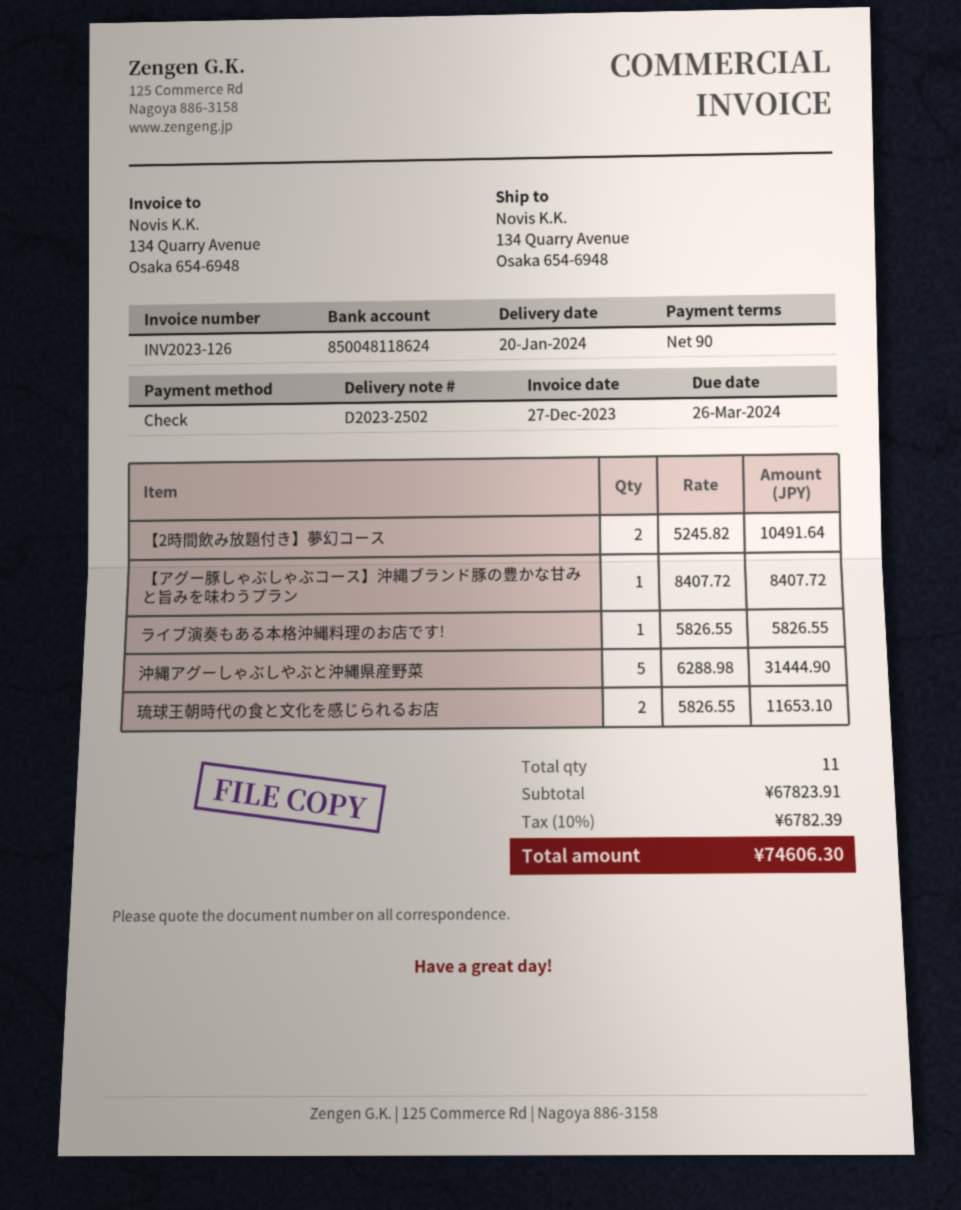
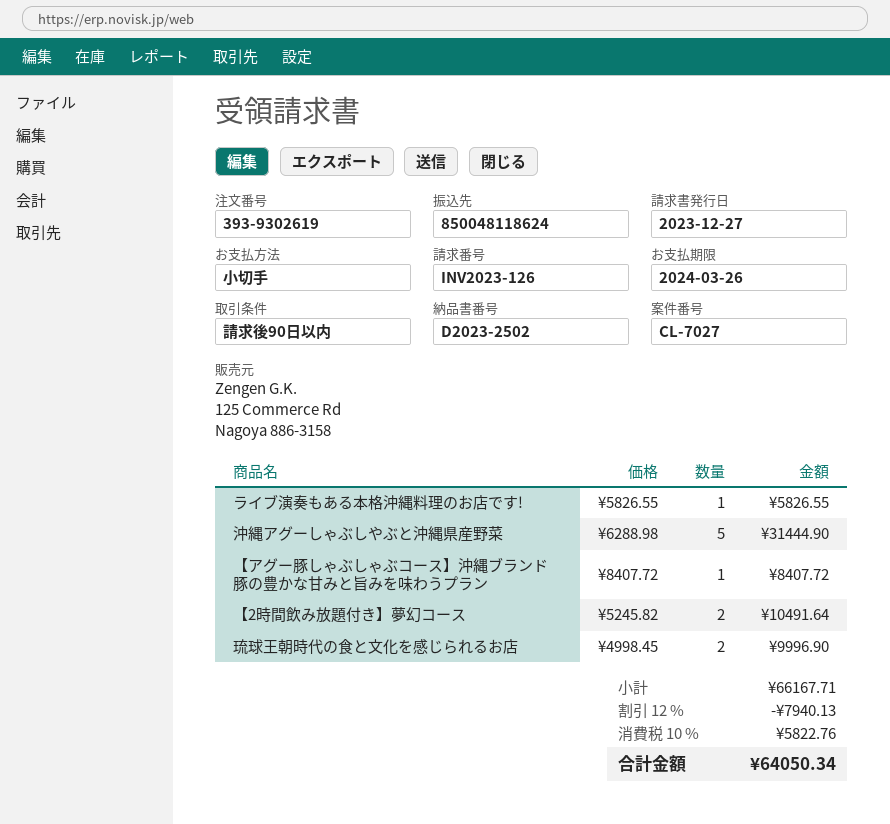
琉球王朝時代の食と文化を感じられるお店: 2 x 5826.55 = 11653.10 -> 2 x 4998.45 = 9996.90
subtotal: 67823.91 -> 66167.71
discount: none -> 12% = 7940.13
tax: 10% = 6782.39 -> 10% = 5822.76
total: 74606.30 -> 64050.34

